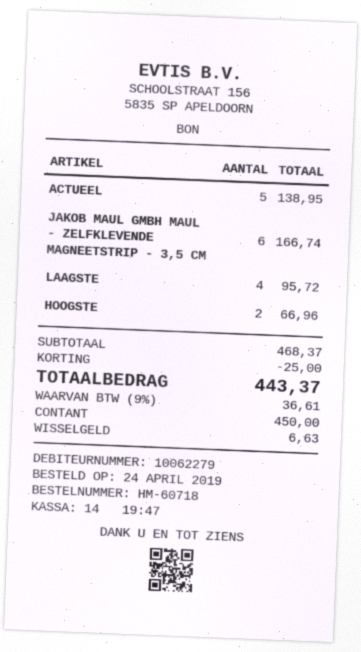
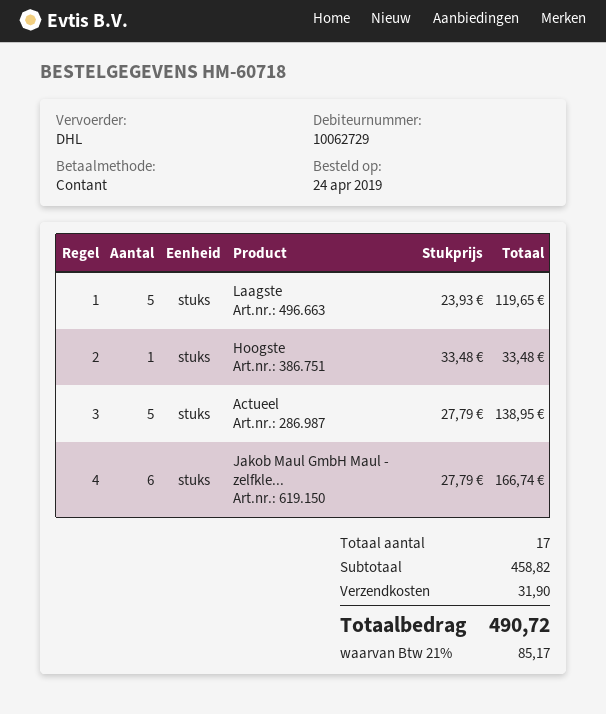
customer number: 10062279 -> 10062729
LAAGSTE: 4 for 95.72 -> 5 for 119.65
HOOGSTE: 2 for 66.96 -> 1 for 33.48
subtotal: 468.37 -> 458.82
discount: 25.00 -> none
shipping: none -> 31.90
tax: 9% = 36.61 -> 21% = 85.17
total: 443.37 -> 490.72

